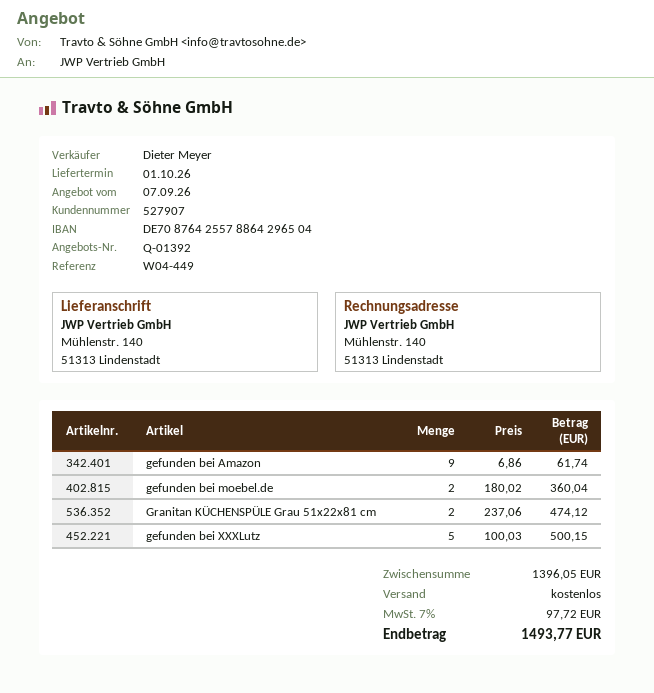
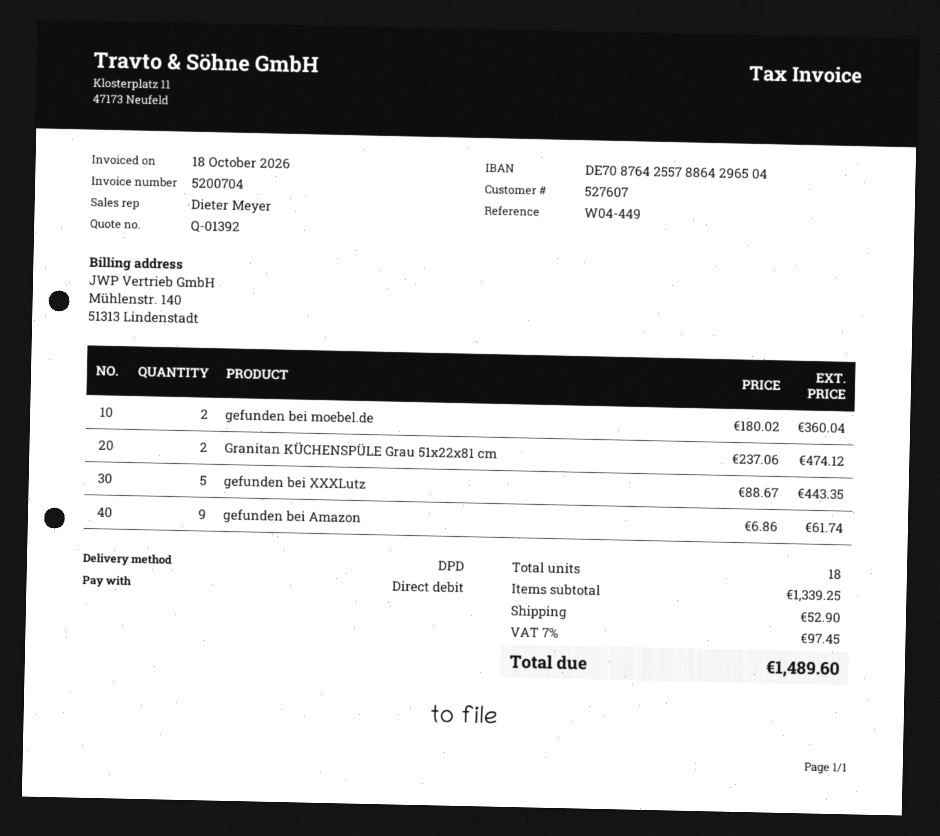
customer number: 527907 -> 527607
gefunden bei XXXLutz: 5 x 100.03 = 500.15 -> 5 x 88.67 = 443.35
subtotal: 1396.05 -> 1339.25
shipping: 0.00 -> 52.90
tax: 7% = 97.72 -> 7% = 97.45
total: 1493.77 -> 1489.60

